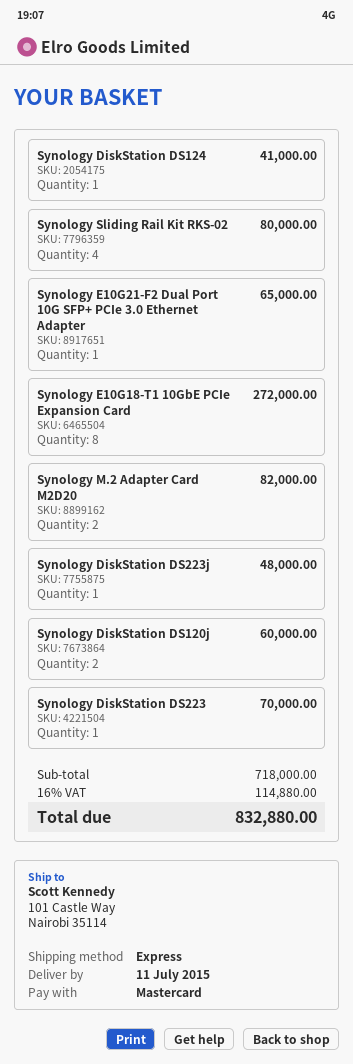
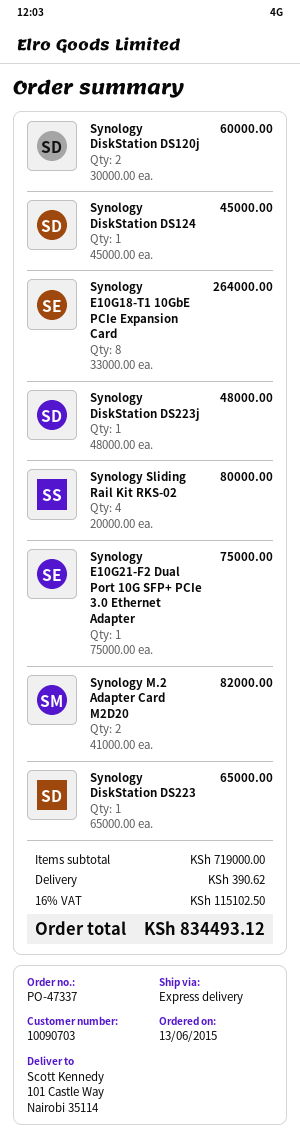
Synology DiskStation DS124: 1 for 41000.00 -> 1 for 45000.00
Synology E10G21-F2 Dual Port 10G SFP+ PCIe 3.0 Ethernet Adapter: 1 for 65000.00 -> 1 for 75000.00
Synology E10G18-T1 10GbE PCIe Expansion Card: 8 for 272000.00 -> 8 for 264000.00
Synology DiskStation DS223: 1 for 70000.00 -> 1 for 65000.00
subtotal: 718000.00 -> 719000.00
shipping: none -> 390.62
tax: 16% = 114880.00 -> 16% = 115102.50
total: 832880.00 -> 834493.12

